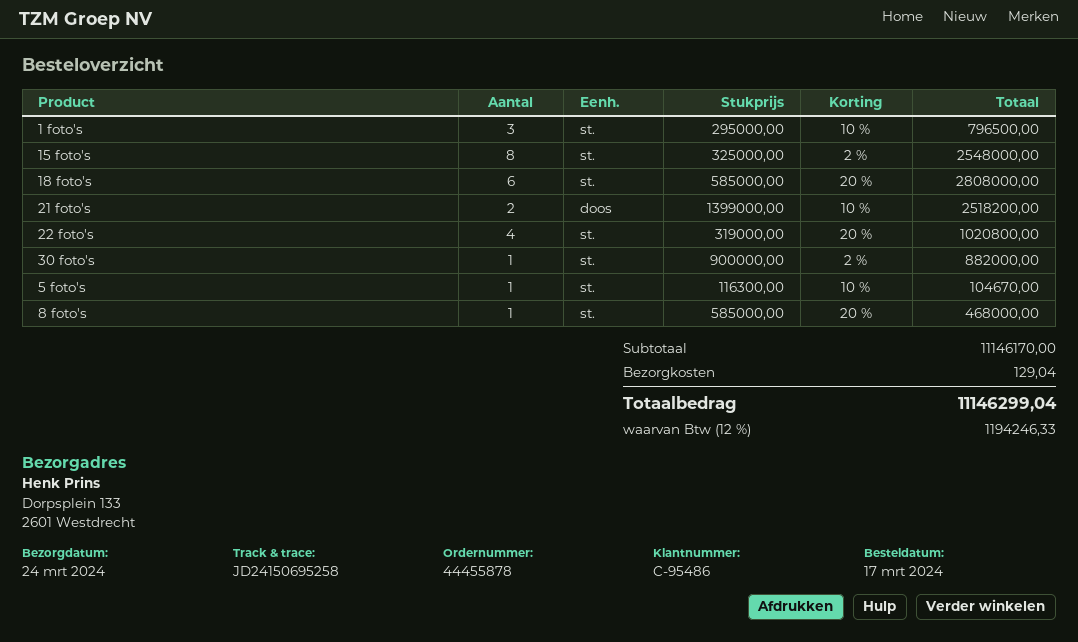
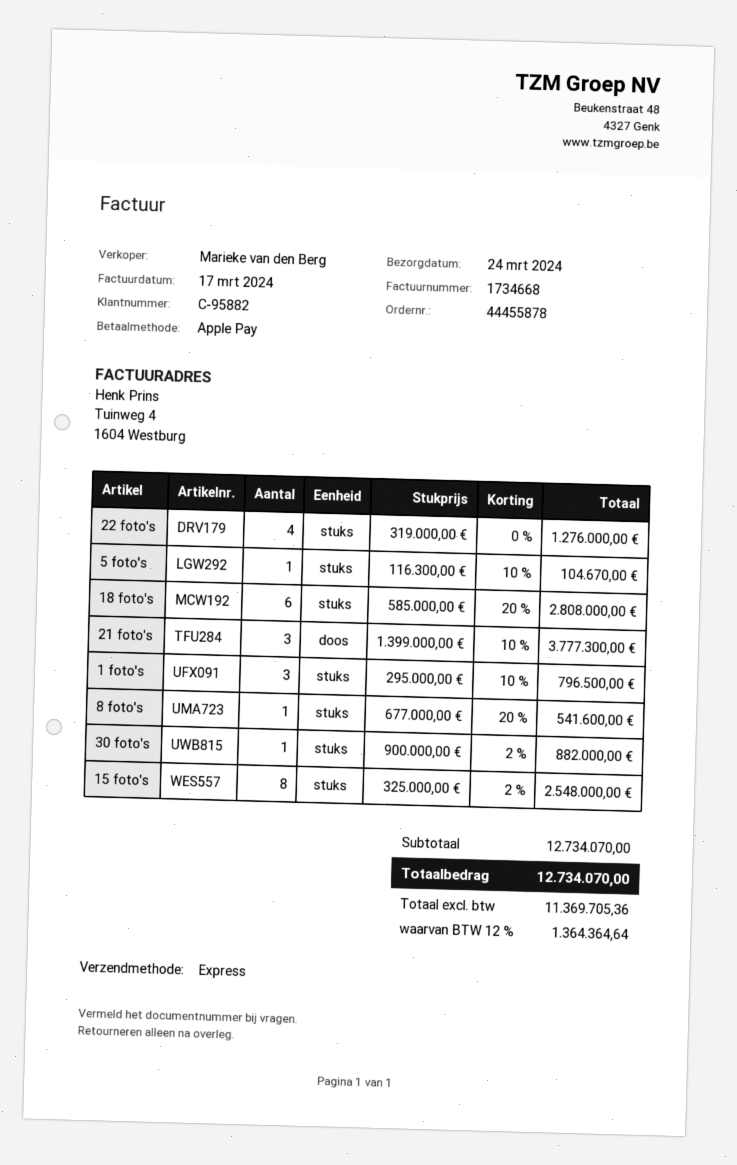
customer number: C-95486 -> C-95882
21 foto's: 2 x 1399000.00 - 10% = 2518200.00 -> 3 x 1399000.00 - 10% = 3777300.00
22 foto's: 4 x 319000.00 - 20% = 1020800.00 -> 4 x 319000.00 = 1276000.00
8 foto's: 1 x 585000.00 - 20% = 468000.00 -> 1 x 677000.00 - 20% = 541600.00
subtotal: 11146170.00 -> 12734070.00
shipping: 129.04 -> none
tax: 12% = 1194246.33 -> 12% = 1364364.64
total: 11146299.04 -> 12734070.00

